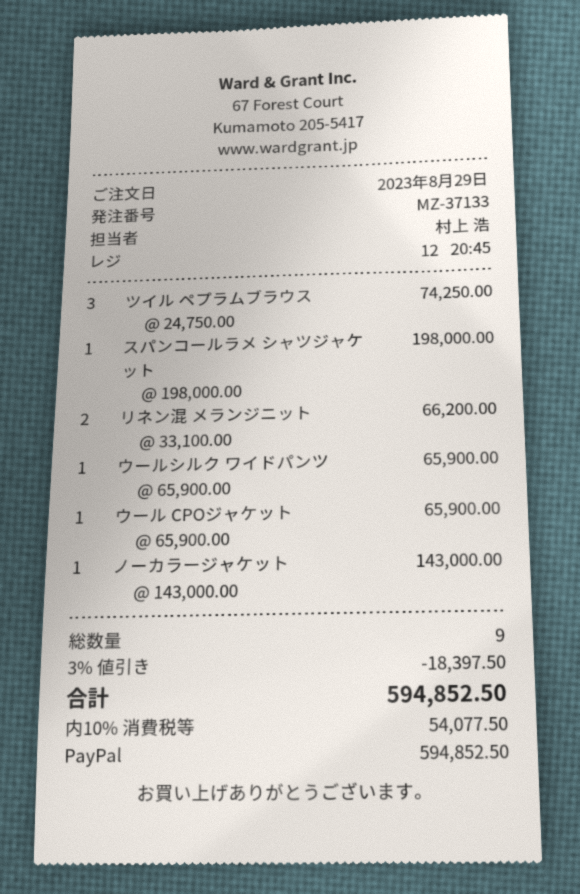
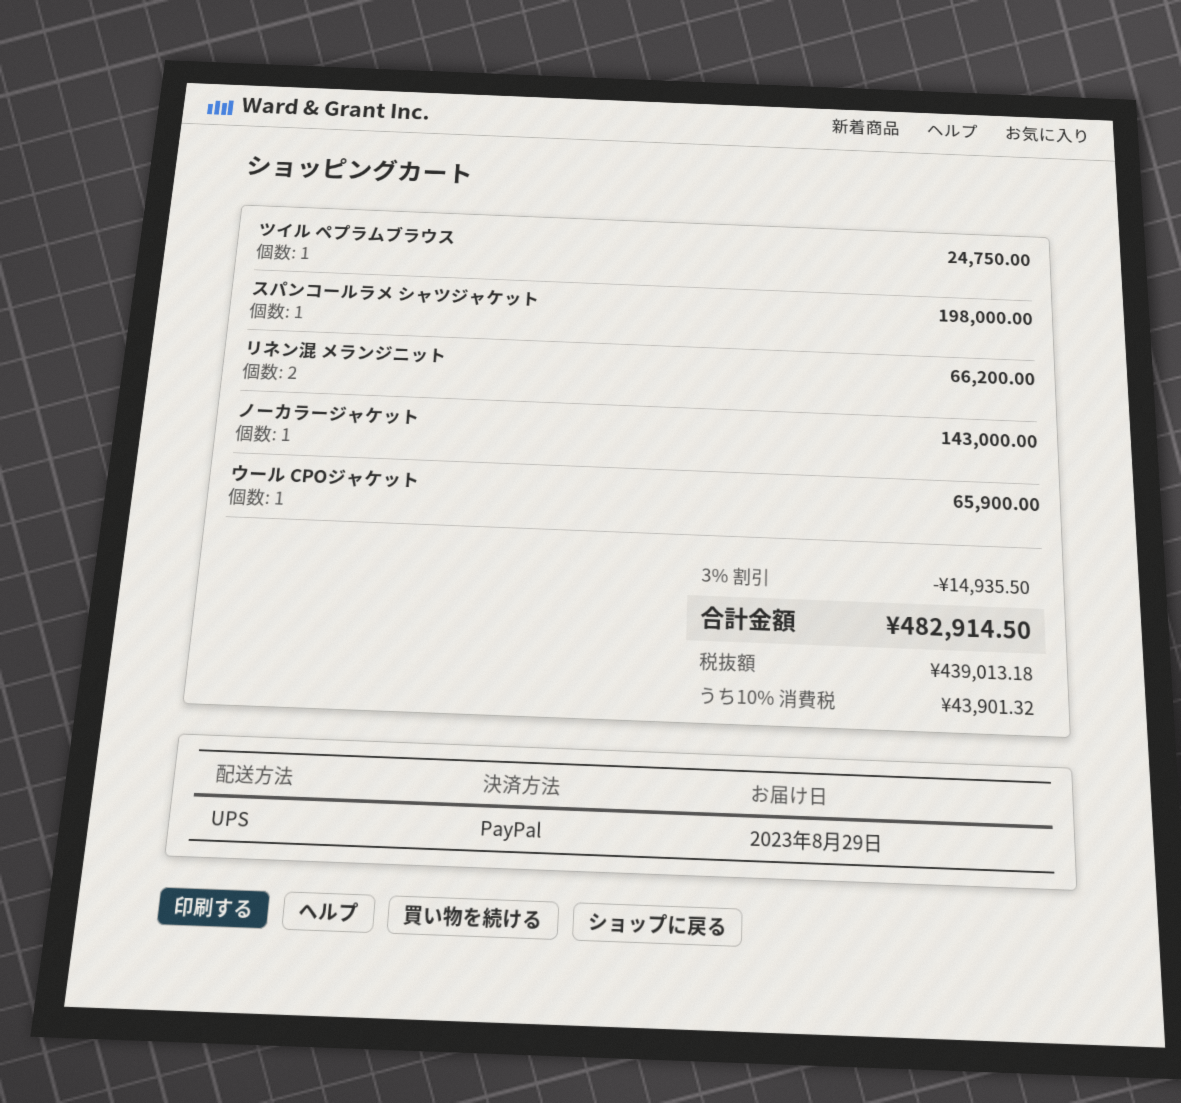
ツイル ペプラムブラウス: 3 for 74250.00 -> 1 for 24750.00
ウールシルク ワイドパンツ: 1 for 65900.00 -> none
discount: 3% = 18397.50 -> 3% = 14935.50
tax: 10% = 54077.50 -> 10% = 43901.32
total: 594852.50 -> 482914.50

